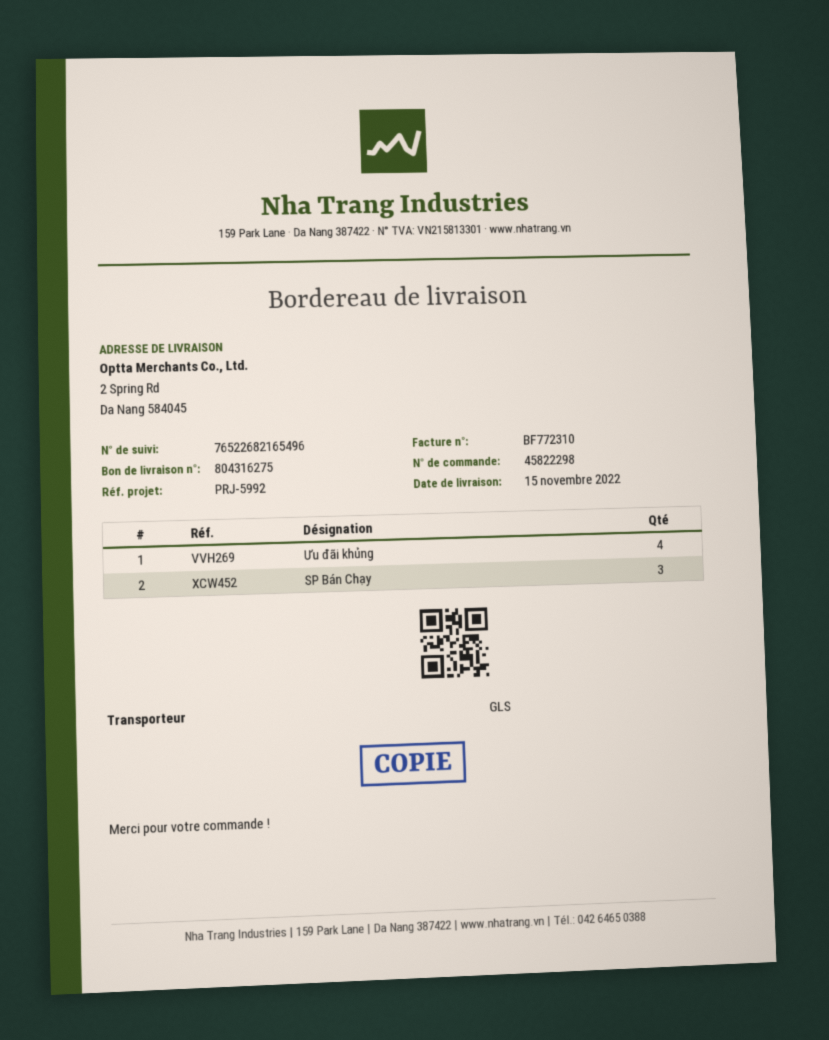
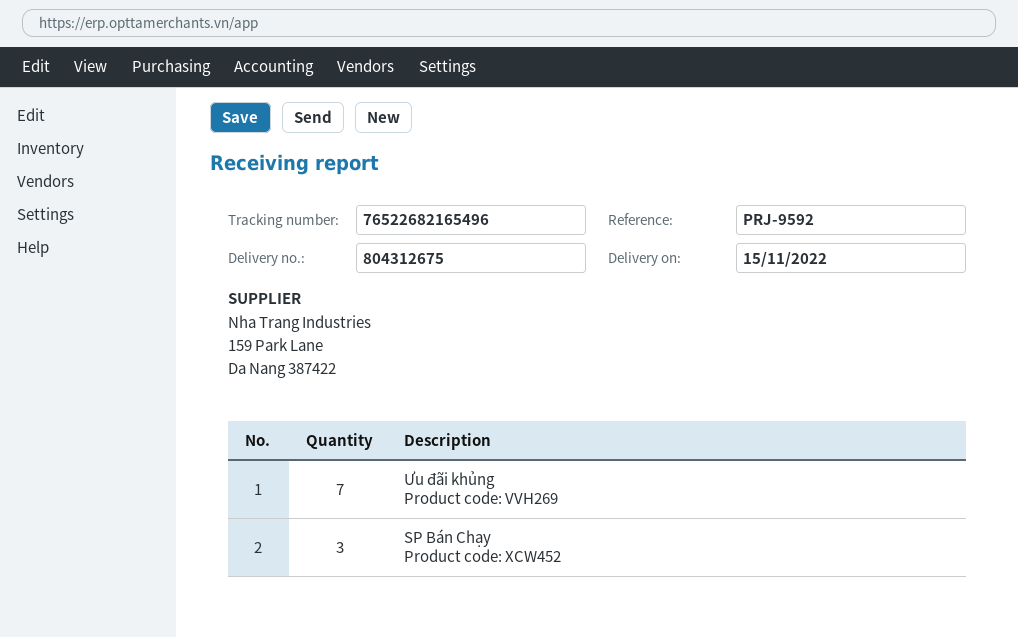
delivery note number: 804316275 -> 804312675
reference: PRJ-5992 -> PRJ-9592
Ưu đãi khủng: 4 -> 7

